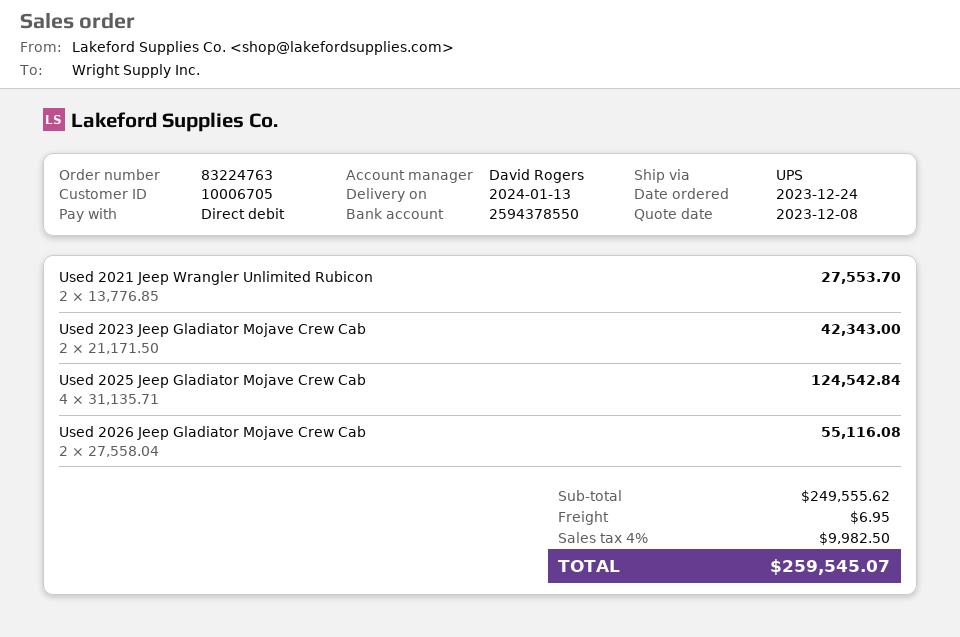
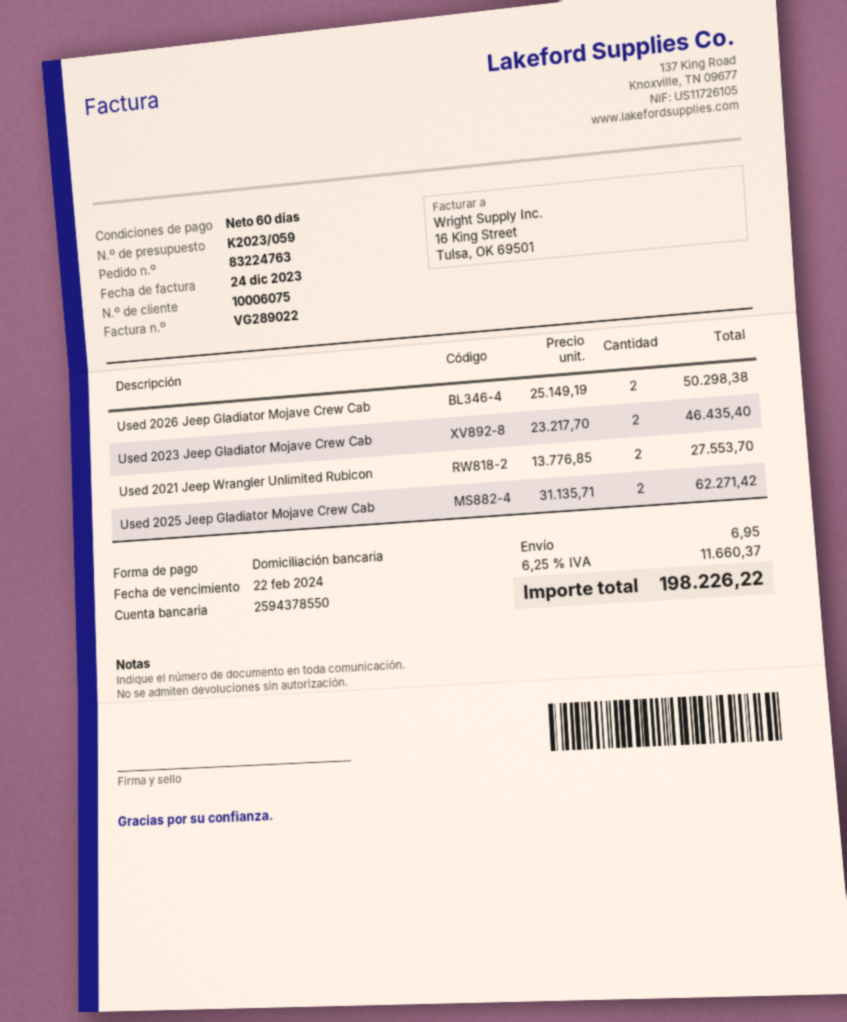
customer number: 10006705 -> 10006075
Used 2023 Jeep Gladiator Mojave Crew Cab: 2 x 21171.50 = 42343.00 -> 2 x 23217.70 = 46435.40
Used 2025 Jeep Gladiator Mojave Crew Cab: 4 x 31135.71 = 124542.84 -> 2 x 31135.71 = 62271.42
Used 2026 Jeep Gladiator Mojave Crew Cab: 2 x 27558.04 = 55116.08 -> 2 x 25149.19 = 50298.38
tax: 4% = 9982.50 -> 6.25% = 11660.37
total: 259545.07 -> 198226.22

